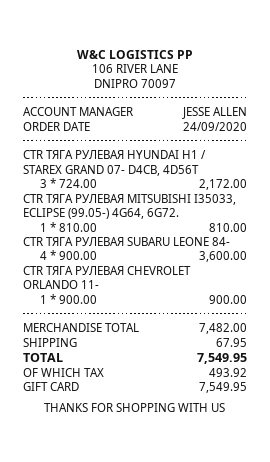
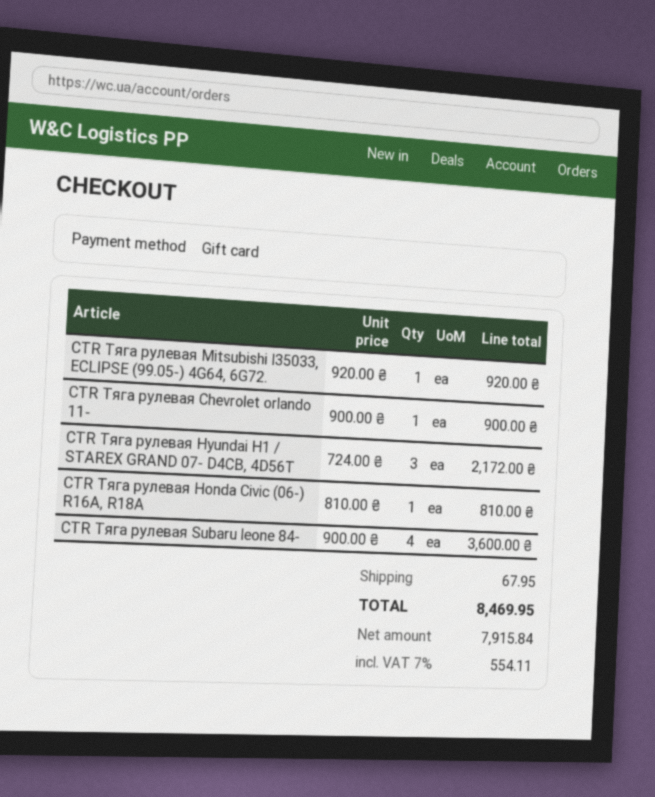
CTR ТЯГА РУЛЕВАЯ MITSUBISHI I35033, ECLIPSE (99.05-) 4G64, 6G72.: 1 x 810.00 = 810.00 -> 1 x 920.00 = 920.00
CTR Тяга рулевая Honda Civic (06-) R16A, R18A: none -> 1 x 810.00 = 810.00
tax: 493.92 -> 554.11
total: 7549.95 -> 8469.95

